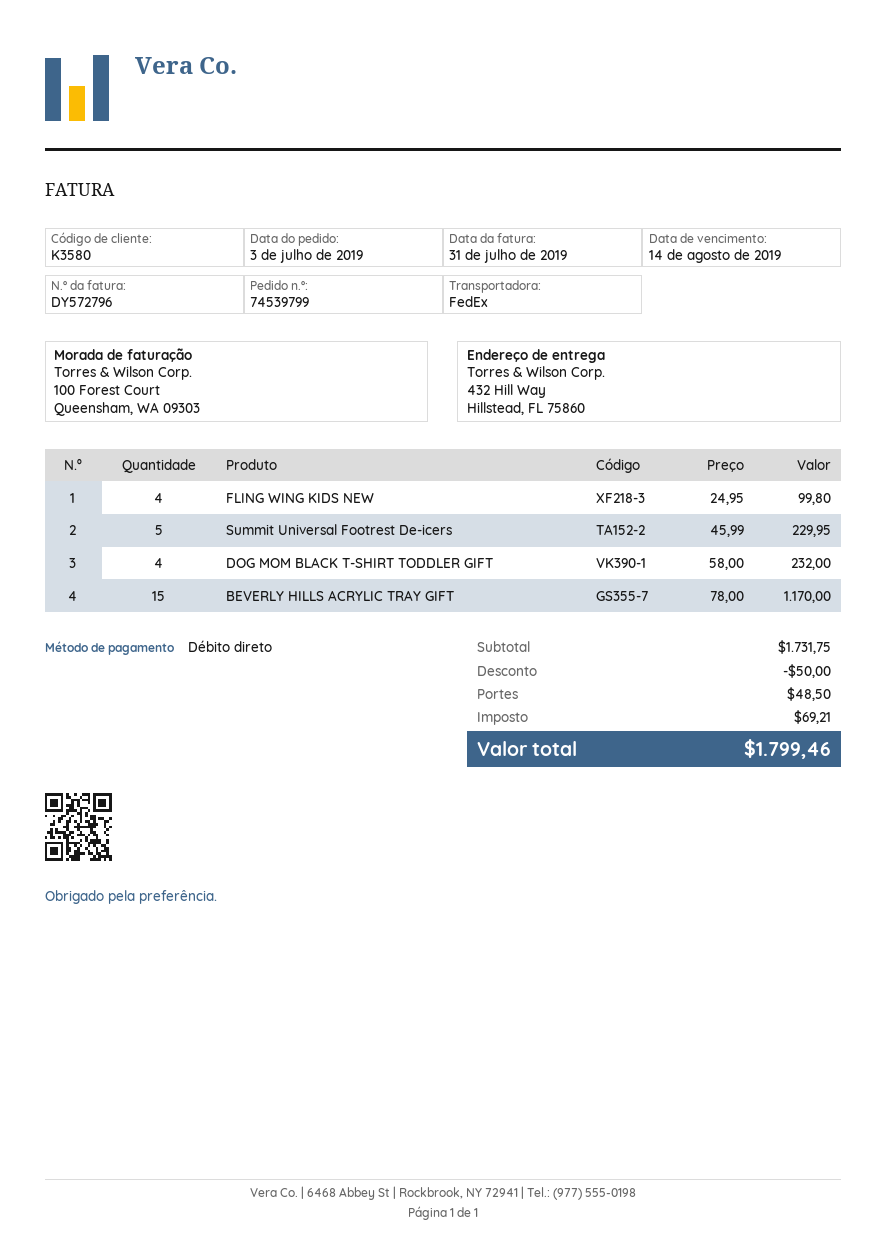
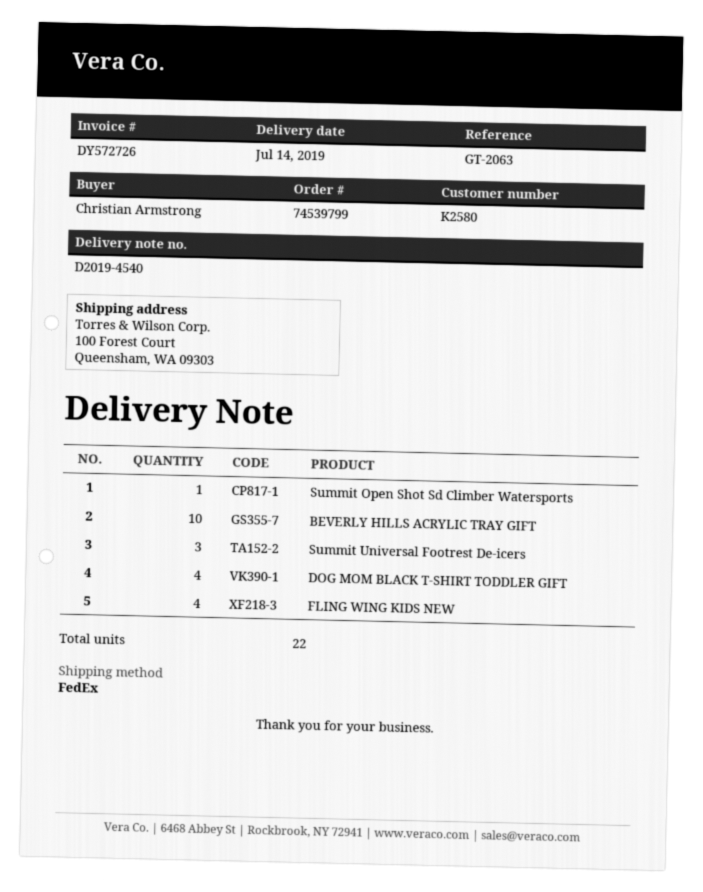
invoice number: DY572796 -> DY572726
customer number: K3580 -> K2580
ship to: 432 Hill Way, Hillstead, FL 75860 -> 100 Forest Court, Queensham, WA 09303
Summit Universal Footrest De-icers: 5 -> 3
BEVERLY HILLS ACRYLIC TRAY GIFT: 15 -> 10
Summit Open Shot Sd Climber Watersports: none -> 1

